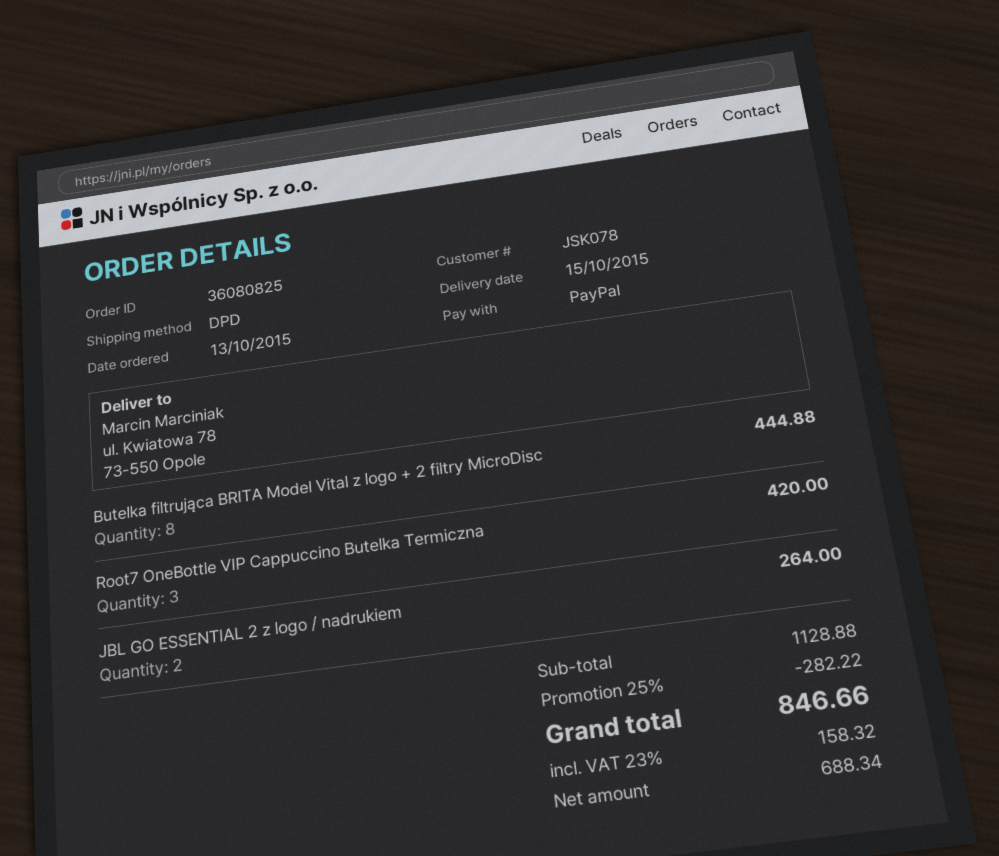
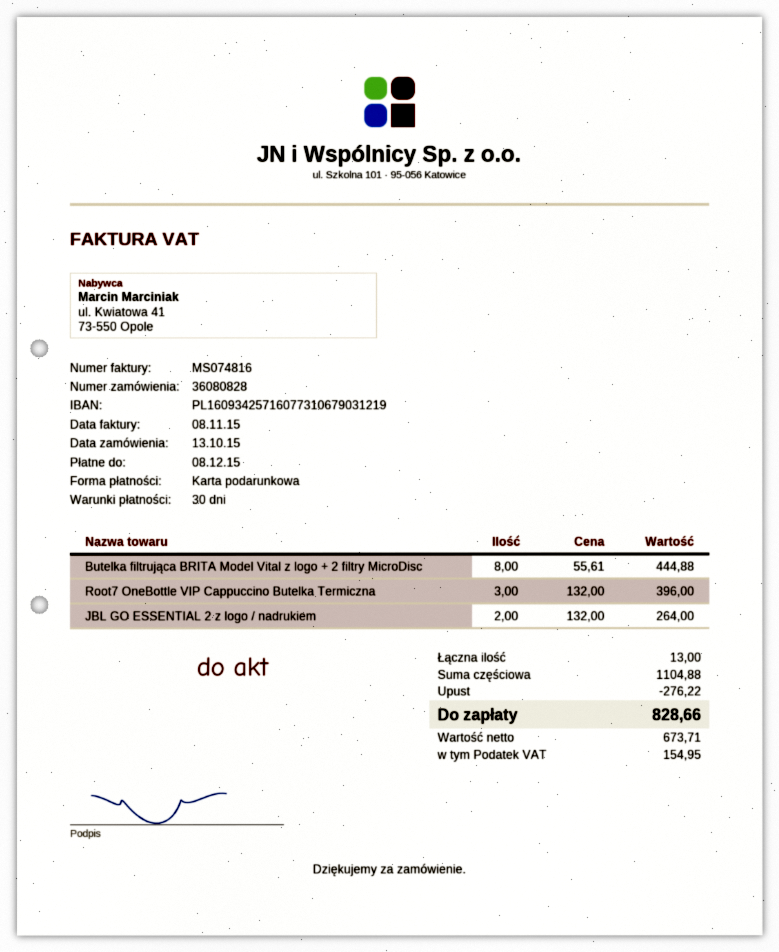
order number: 36080825 -> 36080828
payment method: PayPal -> gift card
Root7 OneBottle VIP Cappuccino Butelka Termiczna: 3 for 420.00 -> 3 for 396.00
subtotal: 1128.88 -> 1104.88
discount: 282.22 -> 276.22
net: 688.34 -> 673.71
tax: 158.32 -> 154.95
total: 846.66 -> 828.66

